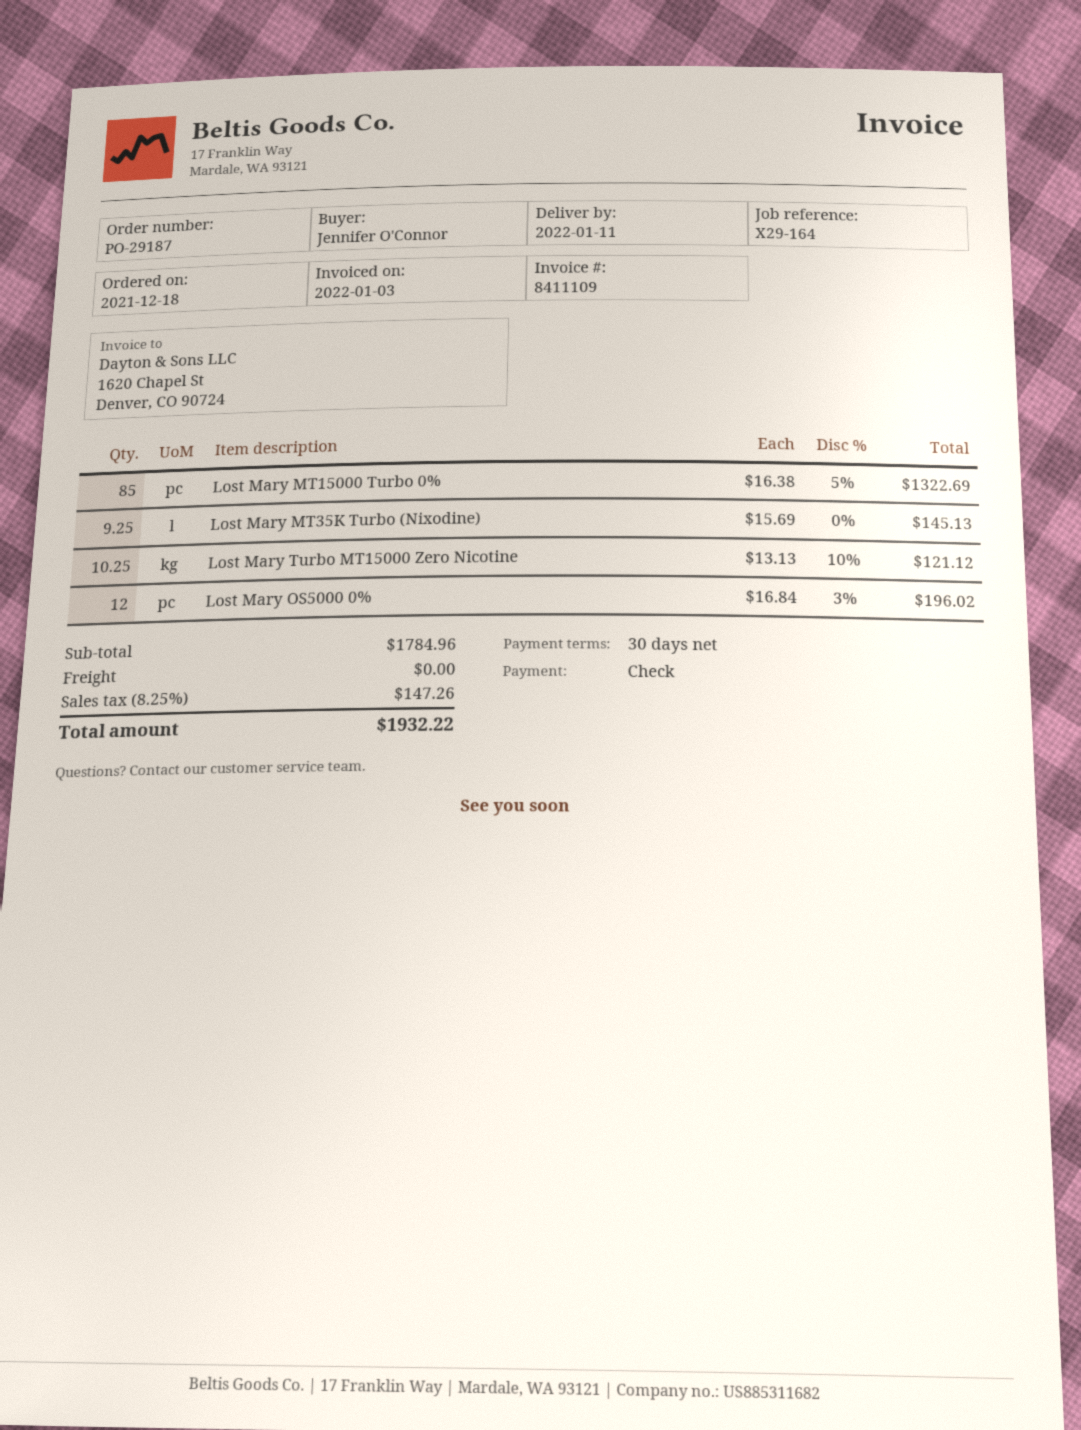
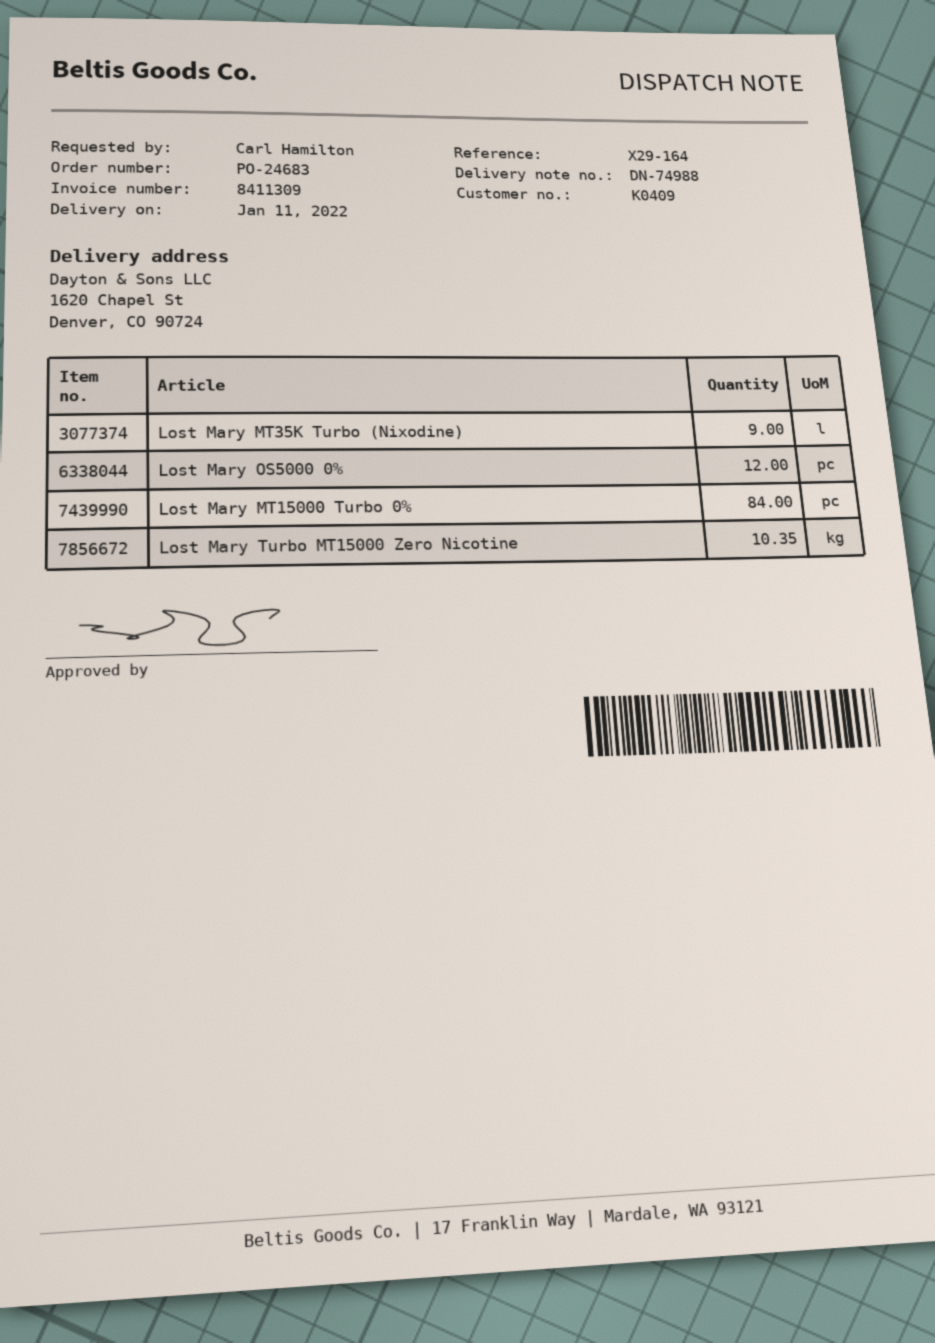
order number: PO-29187 -> PO-24683
invoice number: 8411109 -> 8411309
ordered by: Jennifer O'Connor -> Carl Hamilton
Lost Mary MT15000 Turbo 0%: 85 -> 84
Lost Mary MT35K Turbo (Nixodine): 9.25 -> 9
Lost Mary Turbo MT15000 Zero Nicotine: 10.25 -> 10.35

